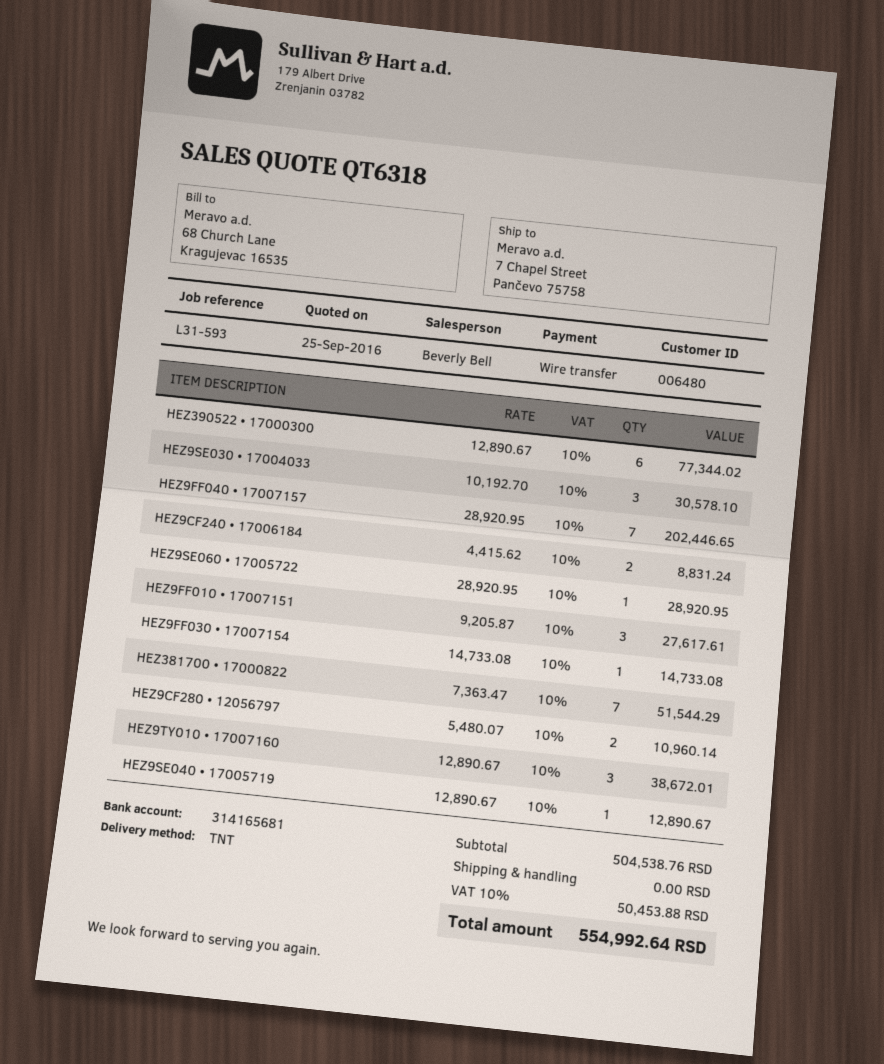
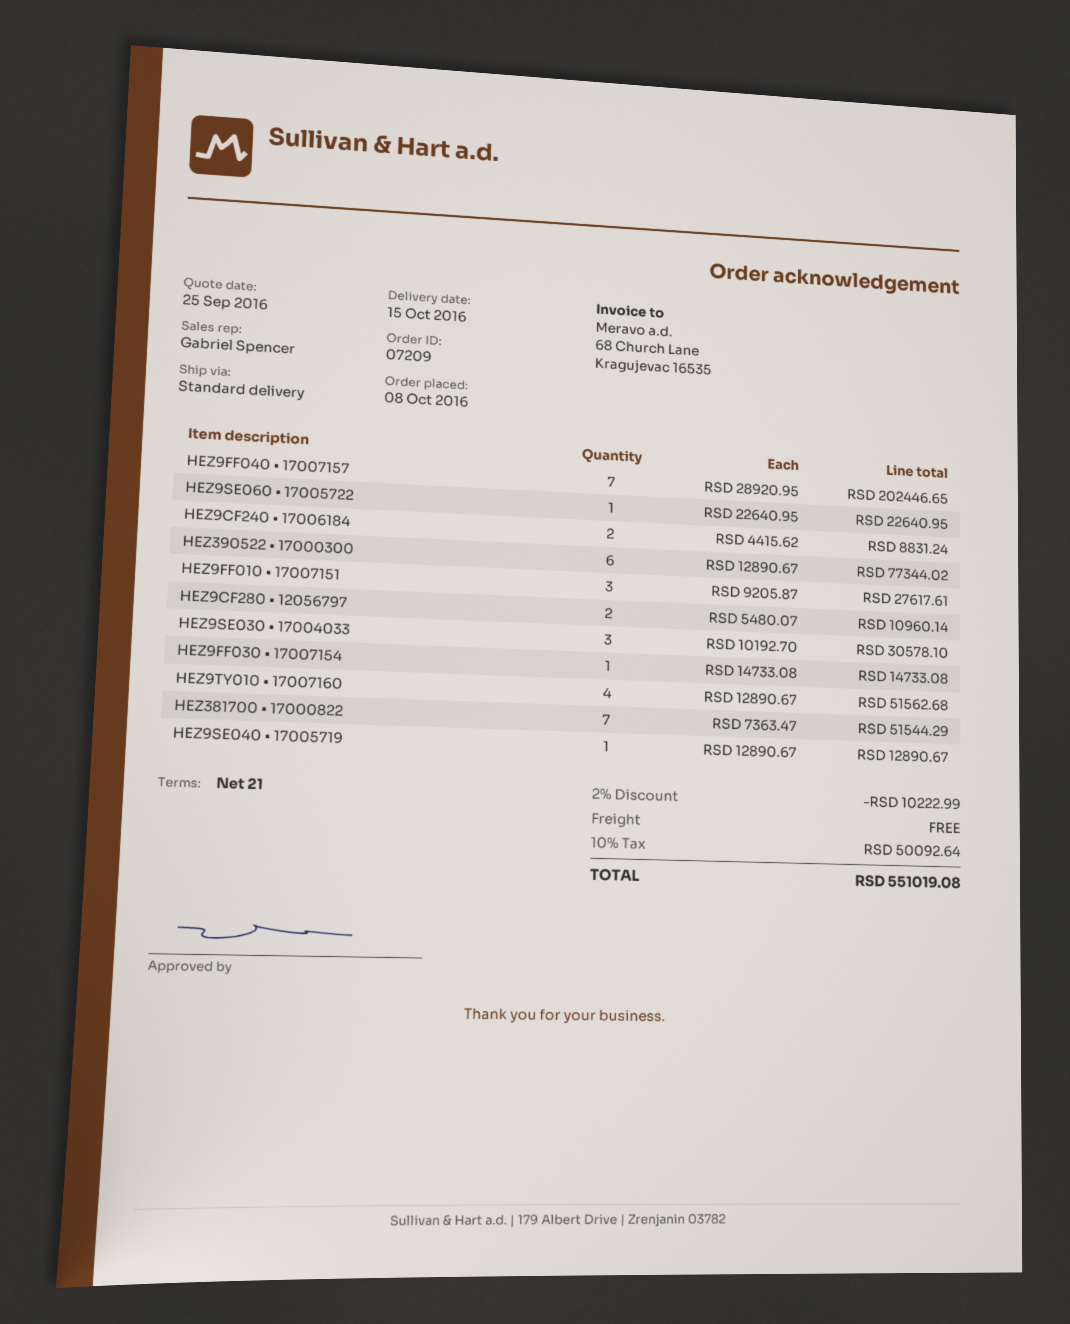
sales rep: Beverly Bell -> Gabriel Spencer
shipping method: TNT -> standard
HEZ9SE060 • 17005722: 1 x 28920.95 = 28920.95 -> 1 x 22640.95 = 22640.95
HEZ9TY010 • 17007160: 3 x 12890.67 = 38672.01 -> 4 x 12890.67 = 51562.68
discount: none -> 2% = 10222.99
tax: 10% = 50453.88 -> 10% = 50092.64
total: 554992.64 -> 551019.08

